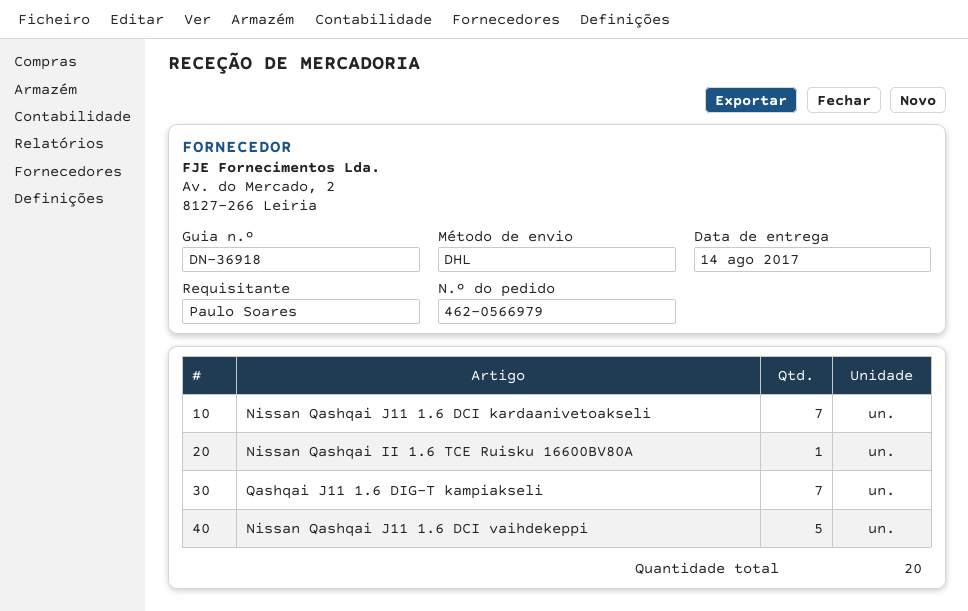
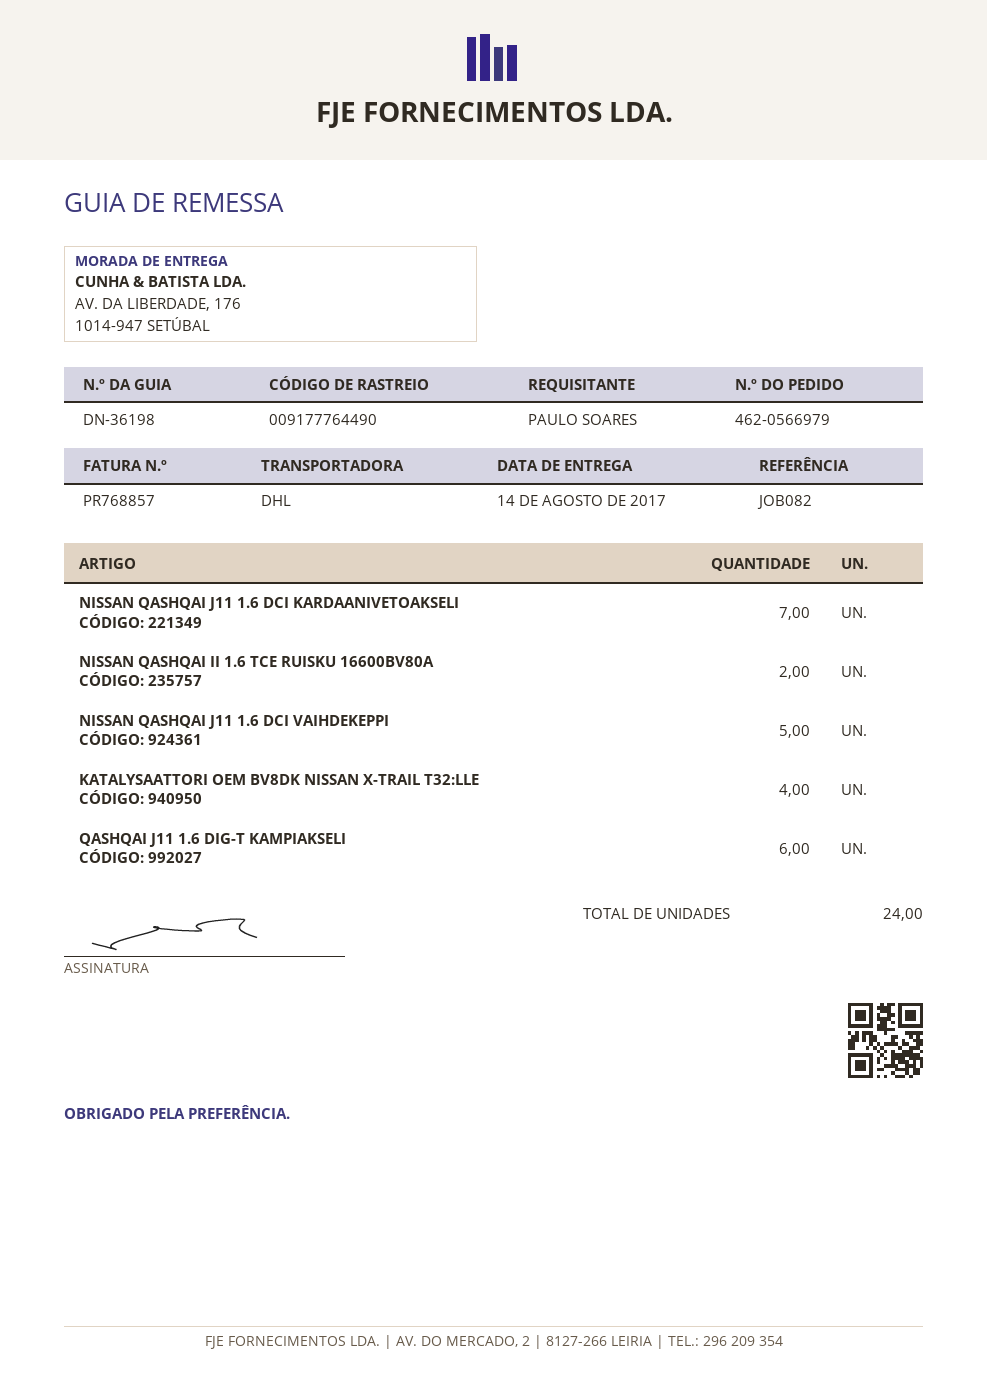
delivery note number: DN-36918 -> DN-36198
Nissan Qashqai II 1.6 TCE Ruisku 16600BV80A: 1 -> 2
Qashqai J11 1.6 DIG-T kampiakseli: 7 -> 6
KATALYSAATTORI OEM BV8DK NISSAN X-TRAIL T32:LLE: none -> 4
total quantity: 20 -> 24

